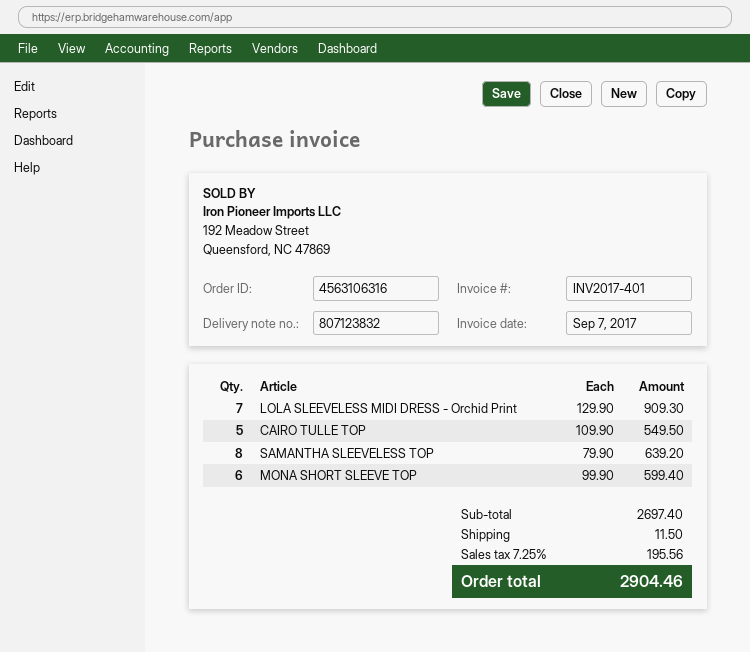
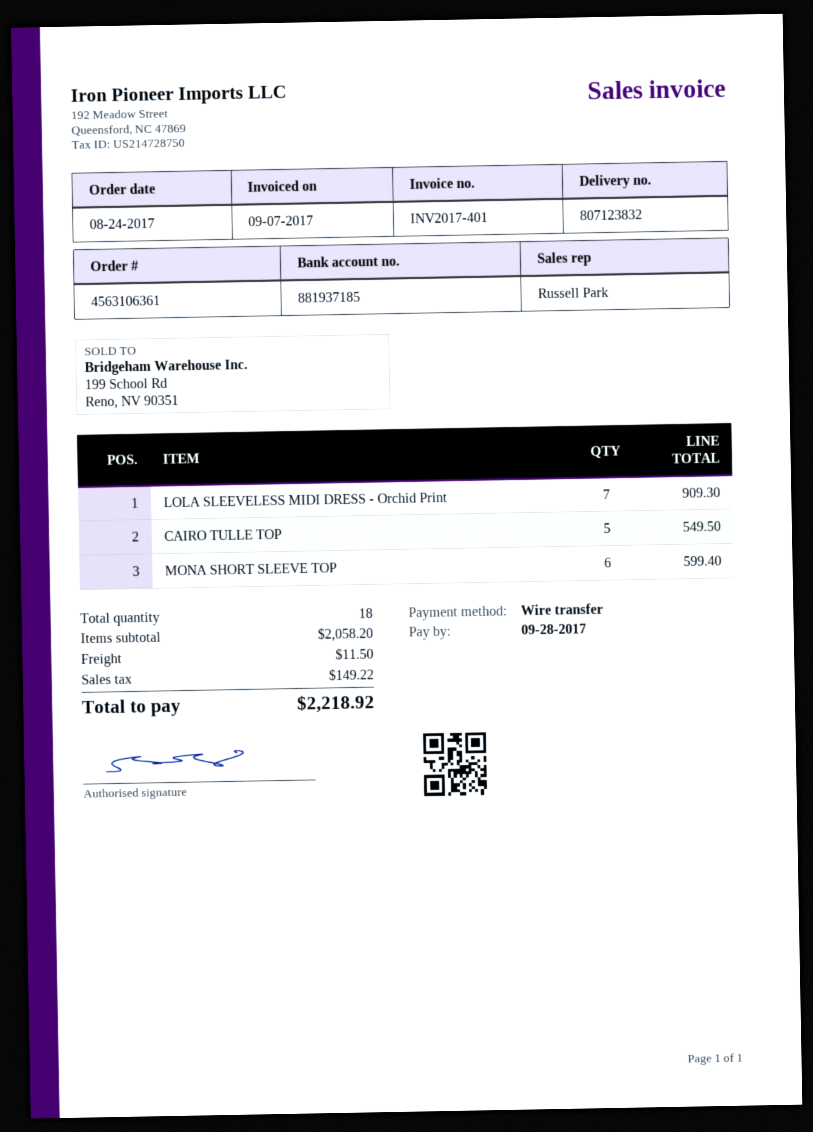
order number: 4563106316 -> 4563106361
SAMANTHA SLEEVELESS TOP: 8 for 639.20 -> none
subtotal: 2697.40 -> 2058.20
tax: 195.56 -> 149.22
total: 2904.46 -> 2218.92

